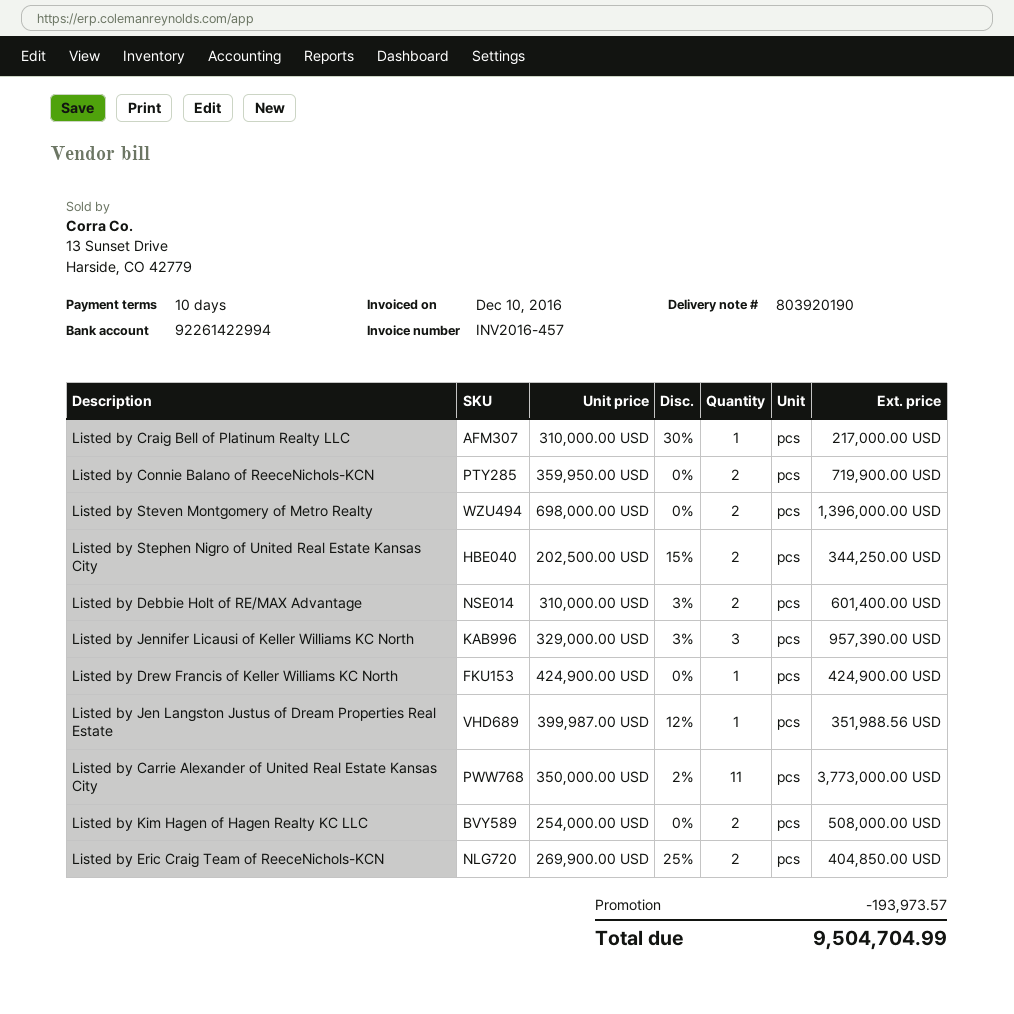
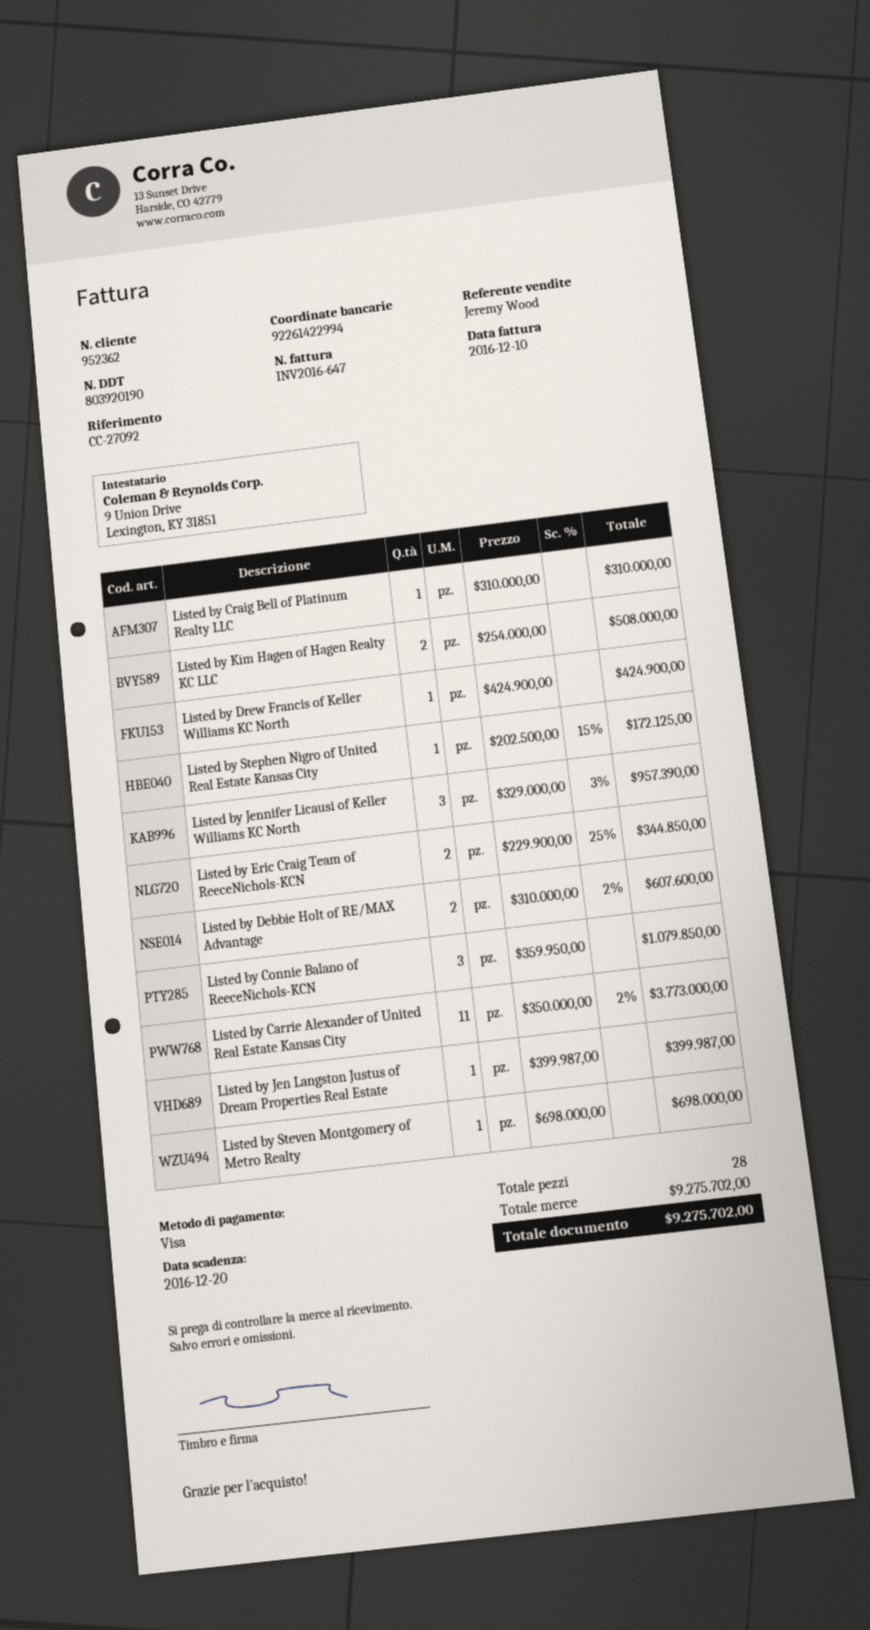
invoice number: INV2016-457 -> INV2016-647
Listed by Craig Bell of Platinum Realty LLC: 1 x 310000.00 - 30% = 217000.00 -> 1 x 310000.00 = 310000.00
Listed by Connie Balano of ReeceNichols-KCN: 2 x 359950.00 = 719900.00 -> 3 x 359950.00 = 1079850.00
Listed by Steven Montgomery of Metro Realty: 2 x 698000.00 = 1396000.00 -> 1 x 698000.00 = 698000.00
Listed by Stephen Nigro of United Real Estate Kansas City: 2 x 202500.00 - 15% = 344250.00 -> 1 x 202500.00 - 15% = 172125.00
Listed by Debbie Holt of RE/MAX Advantage: 2 x 310000.00 - 3% = 601400.00 -> 2 x 310000.00 - 2% = 607600.00
Listed by Jen Langston Justus of Dream Properties Real Estate: 1 x 399987.00 - 12% = 351988.56 -> 1 x 399987.00 = 399987.00
Listed by Eric Craig Team of ReeceNichols-KCN: 2 x 269900.00 - 25% = 404850.00 -> 2 x 229900.00 - 25% = 344850.00
discount: 193973.57 -> none
total: 9504704.99 -> 9275702.00

